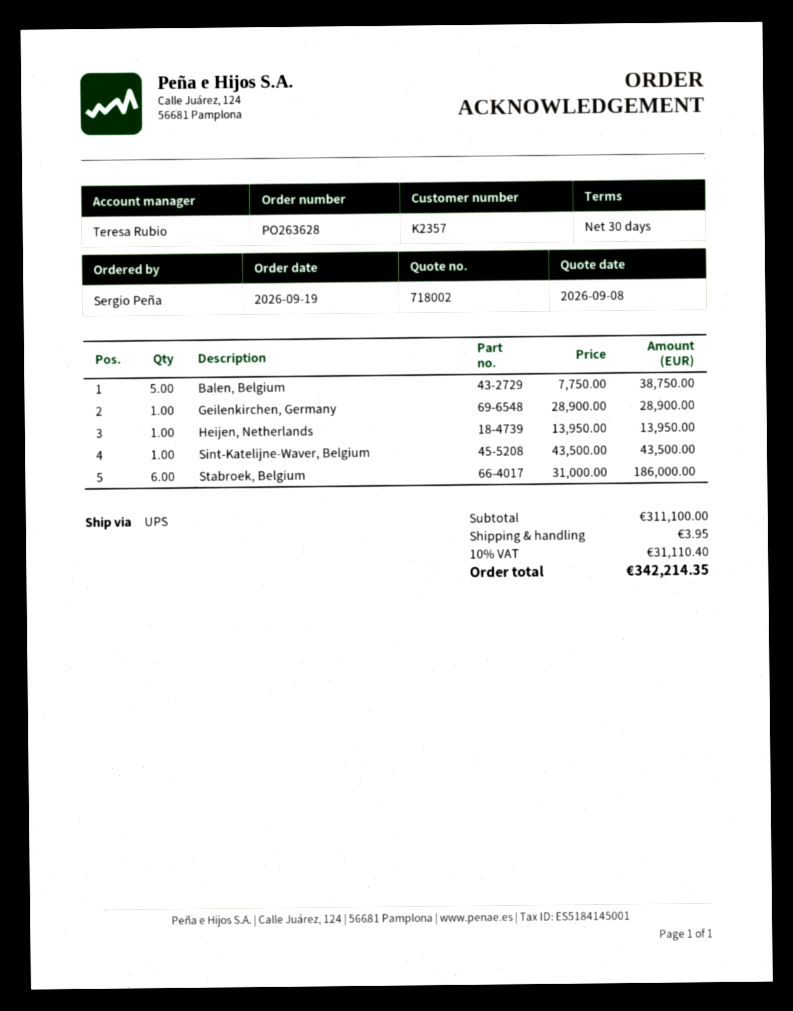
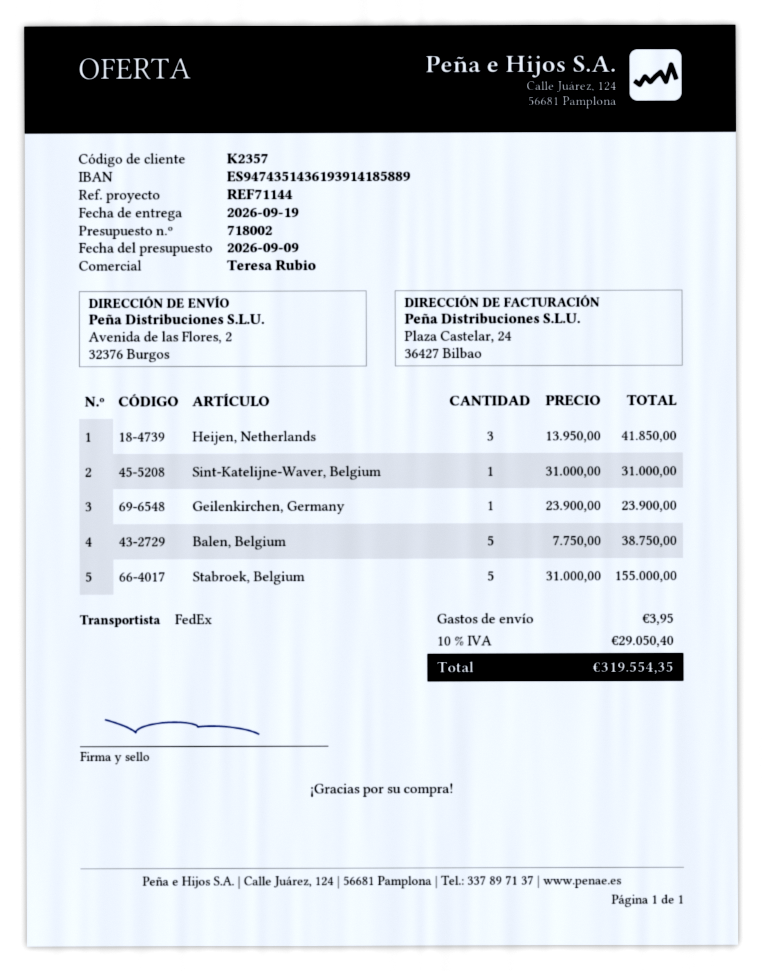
quote date: 2026-09-08 -> 2026-09-09
shipping method: UPS -> FedEx
Geilenkirchen, Germany: 1 x 28900.00 = 28900.00 -> 1 x 23900.00 = 23900.00
Heijen, Netherlands: 1 x 13950.00 = 13950.00 -> 3 x 13950.00 = 41850.00
Sint-Katelijne-Waver, Belgium: 1 x 43500.00 = 43500.00 -> 1 x 31000.00 = 31000.00
Stabroek, Belgium: 6 x 31000.00 = 186000.00 -> 5 x 31000.00 = 155000.00
tax: 10% = 31110.40 -> 10% = 29050.40
total: 342214.35 -> 319554.35

